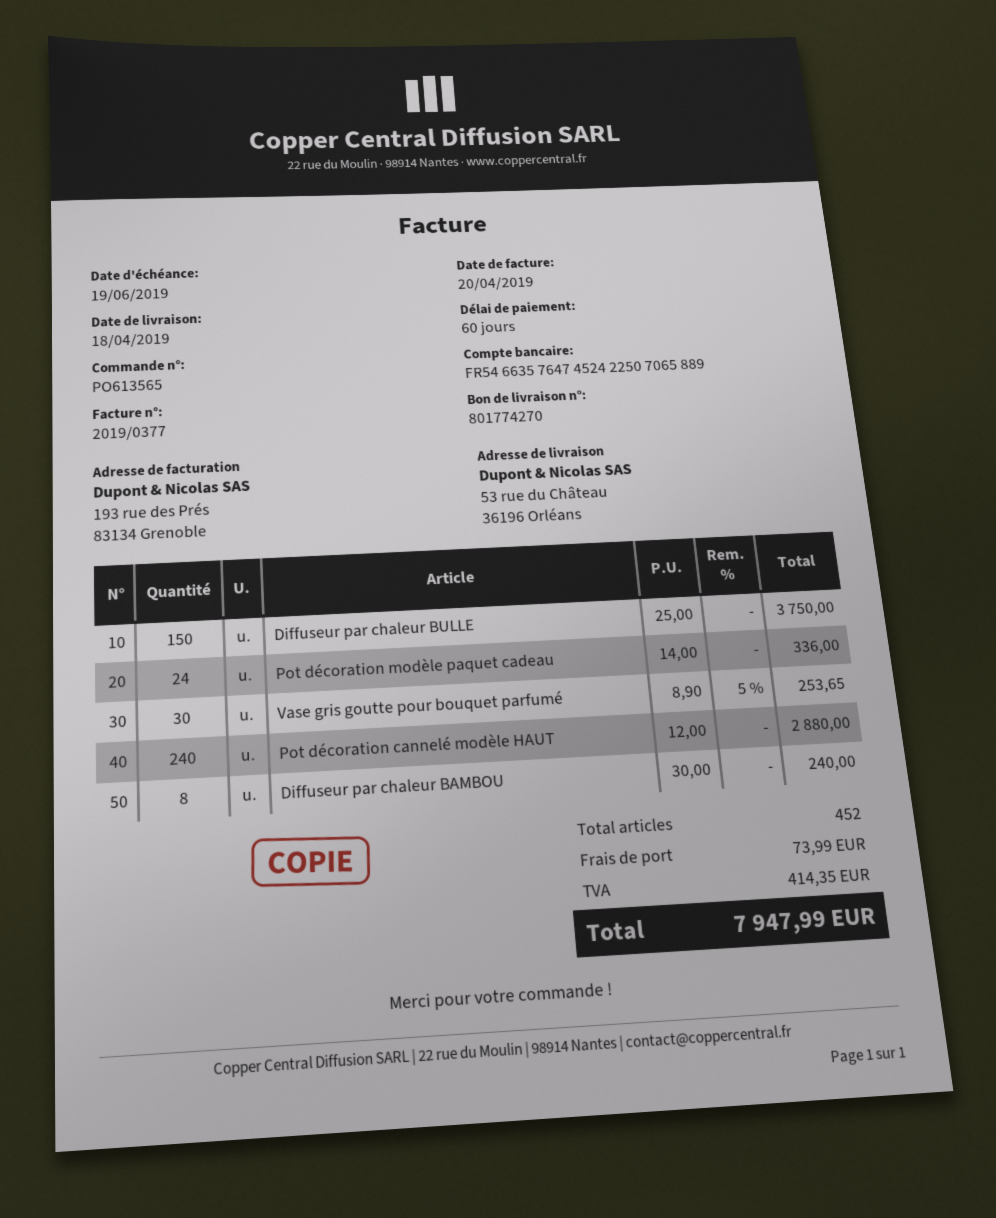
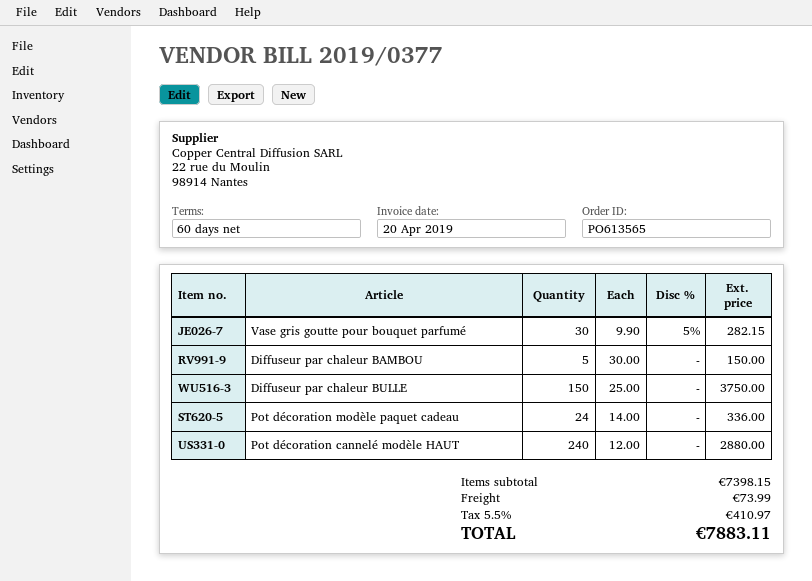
Vase gris goutte pour bouquet parfumé: 30 x 8.90 - 5% = 253.65 -> 30 x 9.90 - 5% = 282.15
Diffuseur par chaleur BAMBOU: 8 x 30.00 = 240.00 -> 5 x 30.00 = 150.00
tax: 414.35 -> 410.97
total: 7947.99 -> 7883.11

